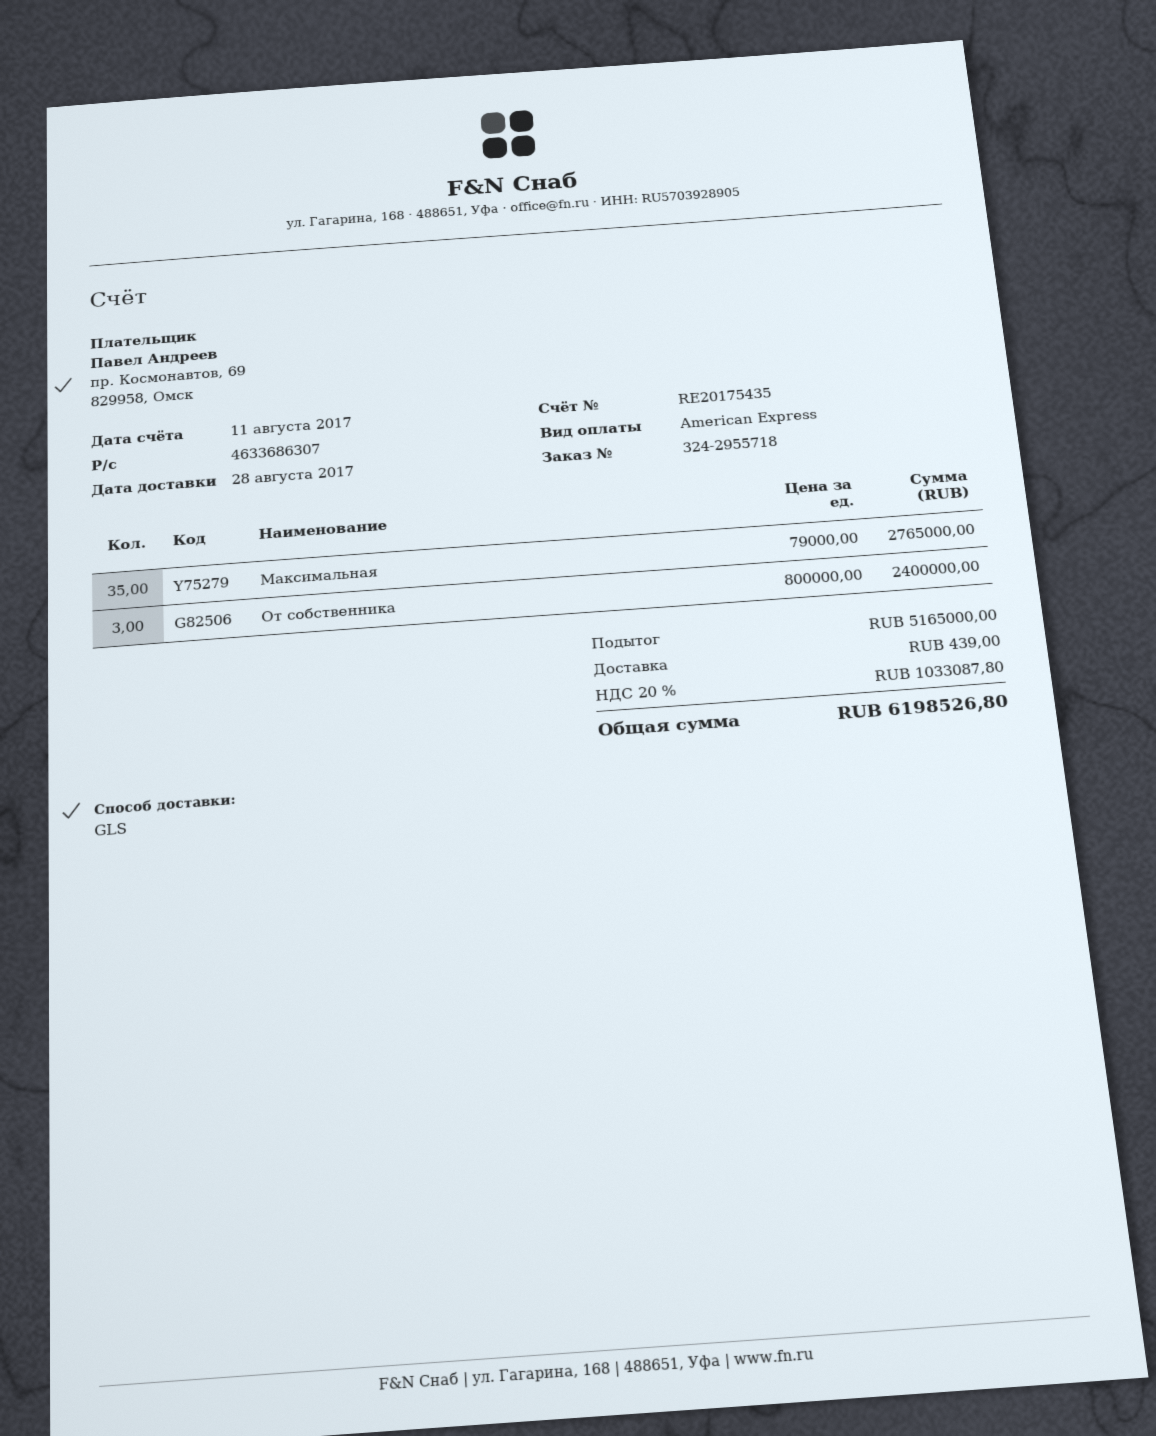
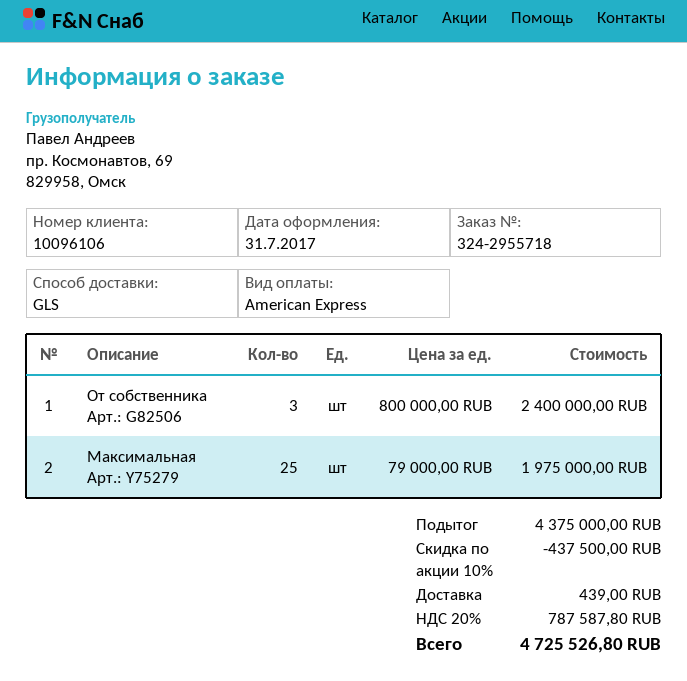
Максимальная: 35 x 79000.00 = 2765000.00 -> 25 x 79000.00 = 1975000.00
subtotal: 5165000.00 -> 4375000.00
discount: none -> 10% = 437500.00
tax: 20% = 1033087.80 -> 20% = 787587.80
total: 6198526.80 -> 4725526.80

